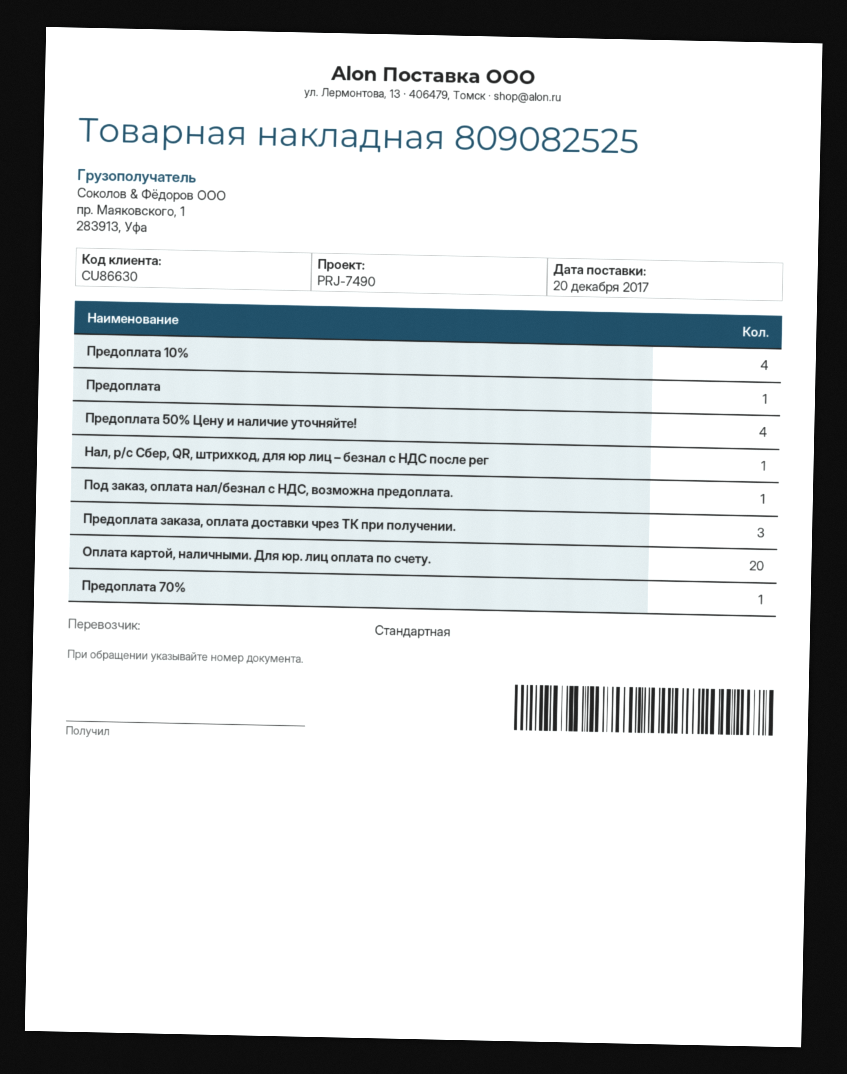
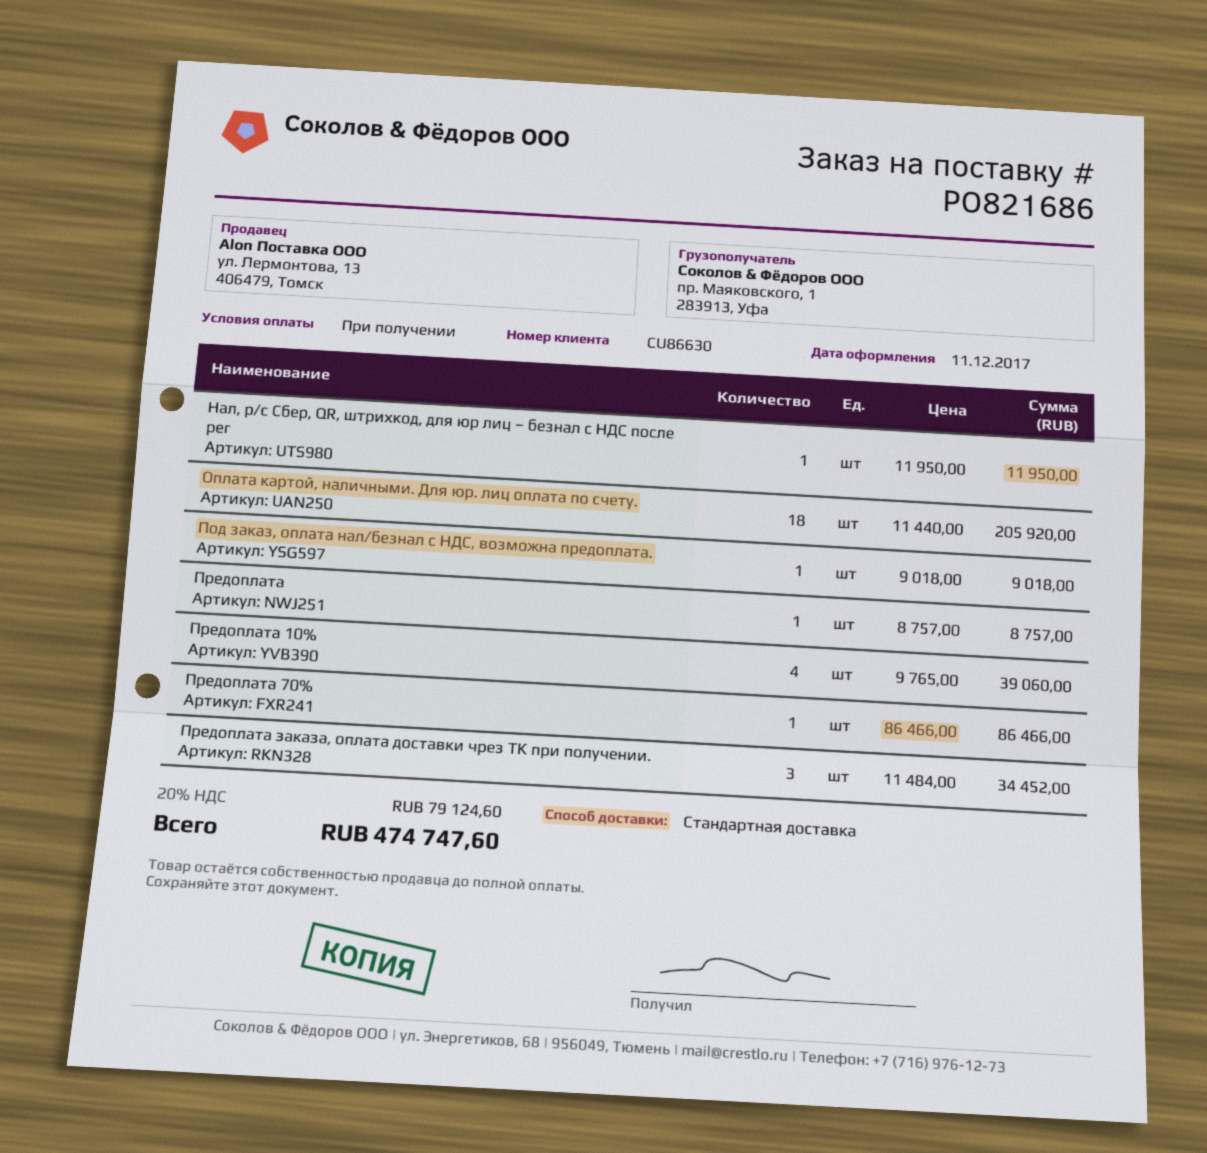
Предоплата 50% Цену и наличие уточняйте!: 4 -> none
Оплата картой, наличными. Для юр. лиц оплата по счету.: 20 -> 18

